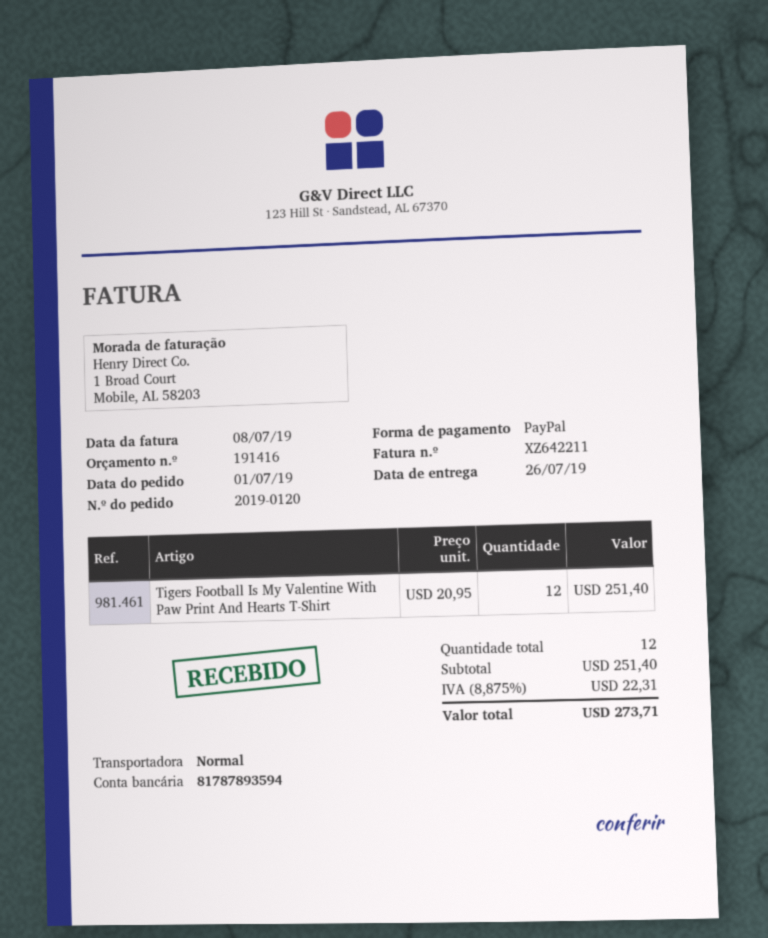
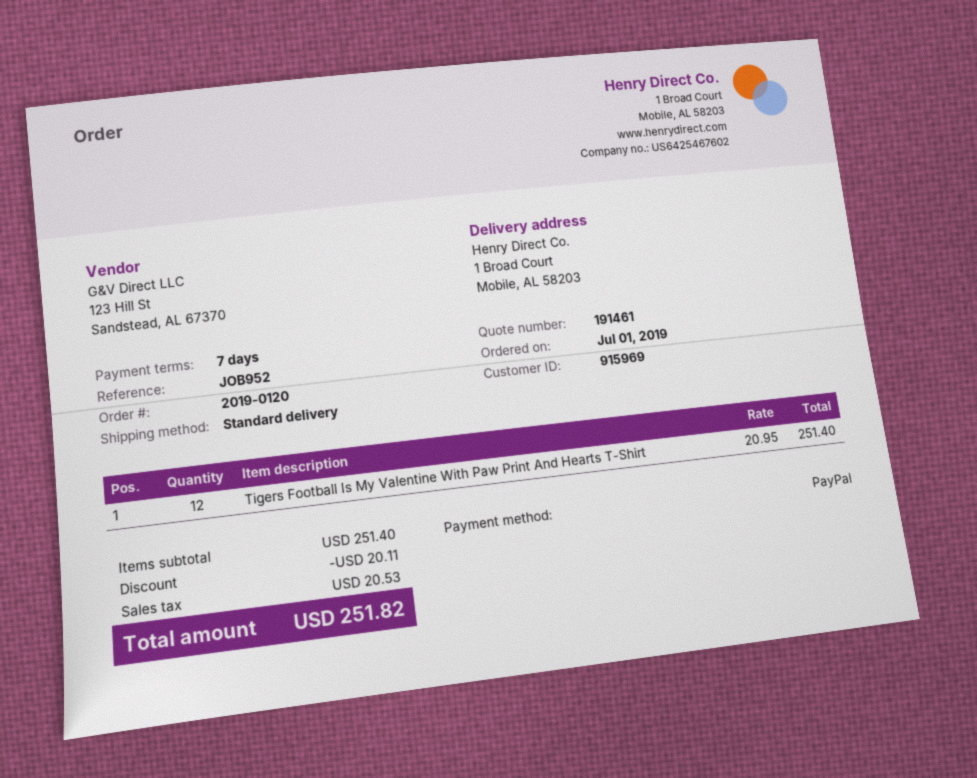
quote number: 191416 -> 191461
discount: none -> 20.11
tax: 22.31 -> 20.53
total: 273.71 -> 251.82

